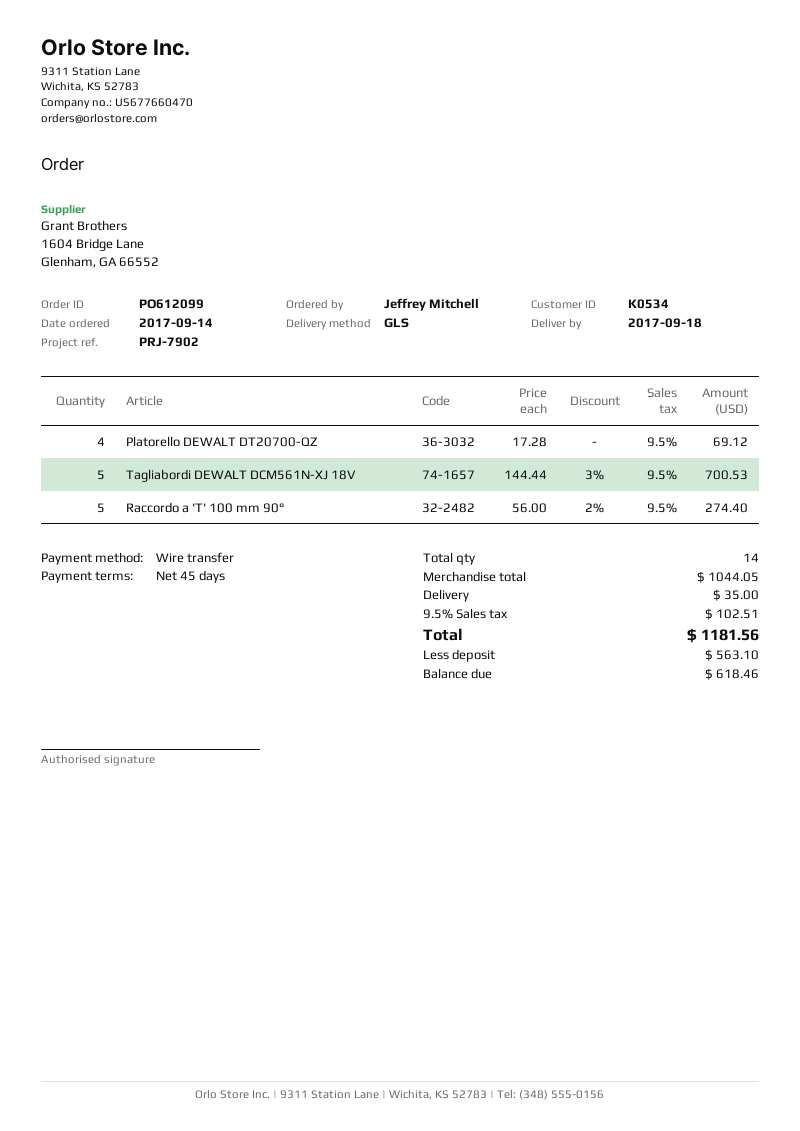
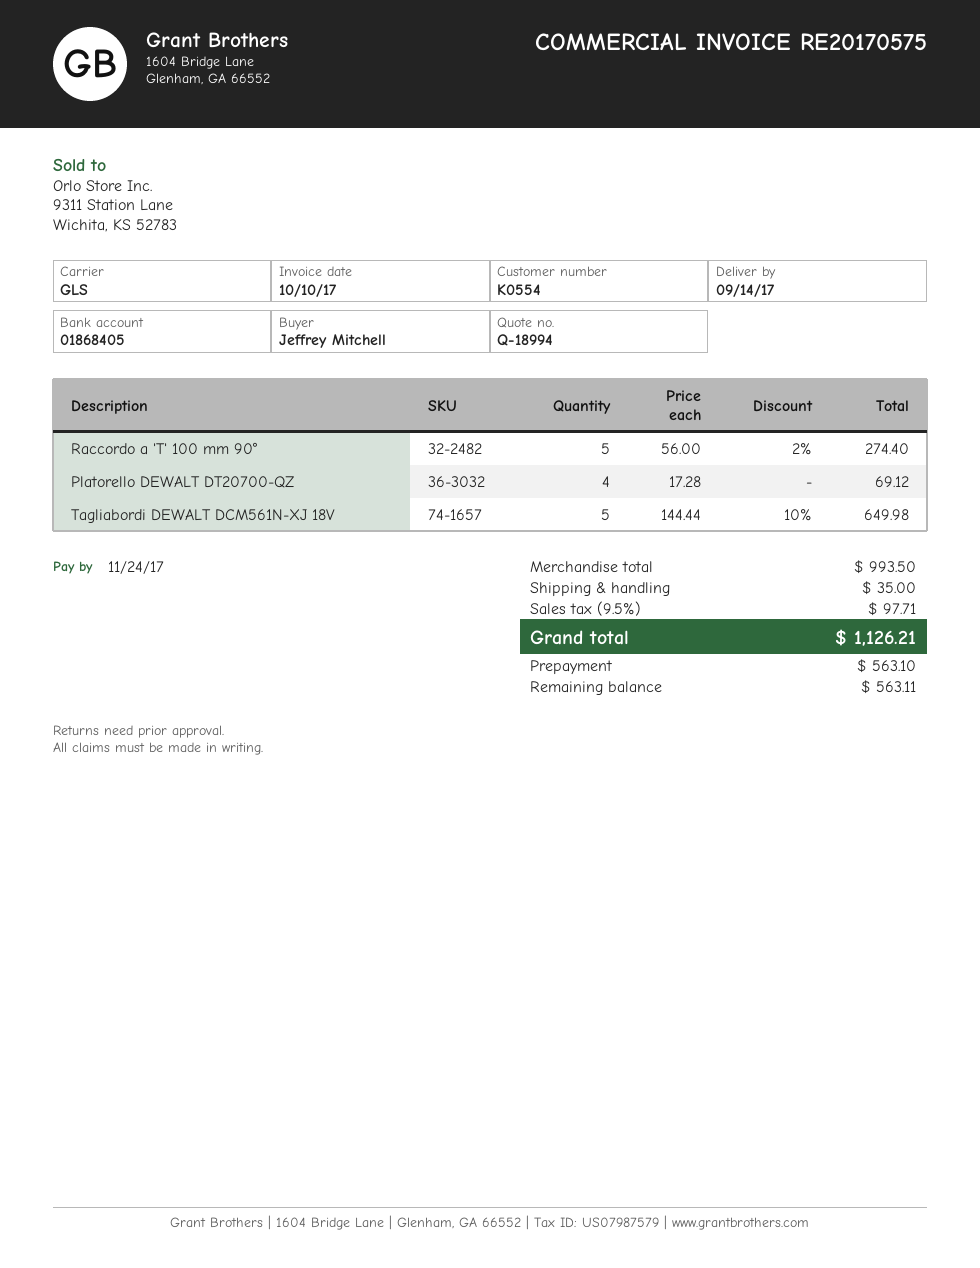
delivery date: 2017-09-18 -> 2017-09-14
customer number: K0534 -> K0554
Tagliabordi DEWALT DCM561N-XJ 18V: 5 x 144.44 - 3% = 700.53 -> 5 x 144.44 - 10% = 649.98
subtotal: 1044.05 -> 993.50
tax: 9.5% = 102.51 -> 9.5% = 97.71
total: 1181.56 -> 1126.21
balance: 618.46 -> 563.11

